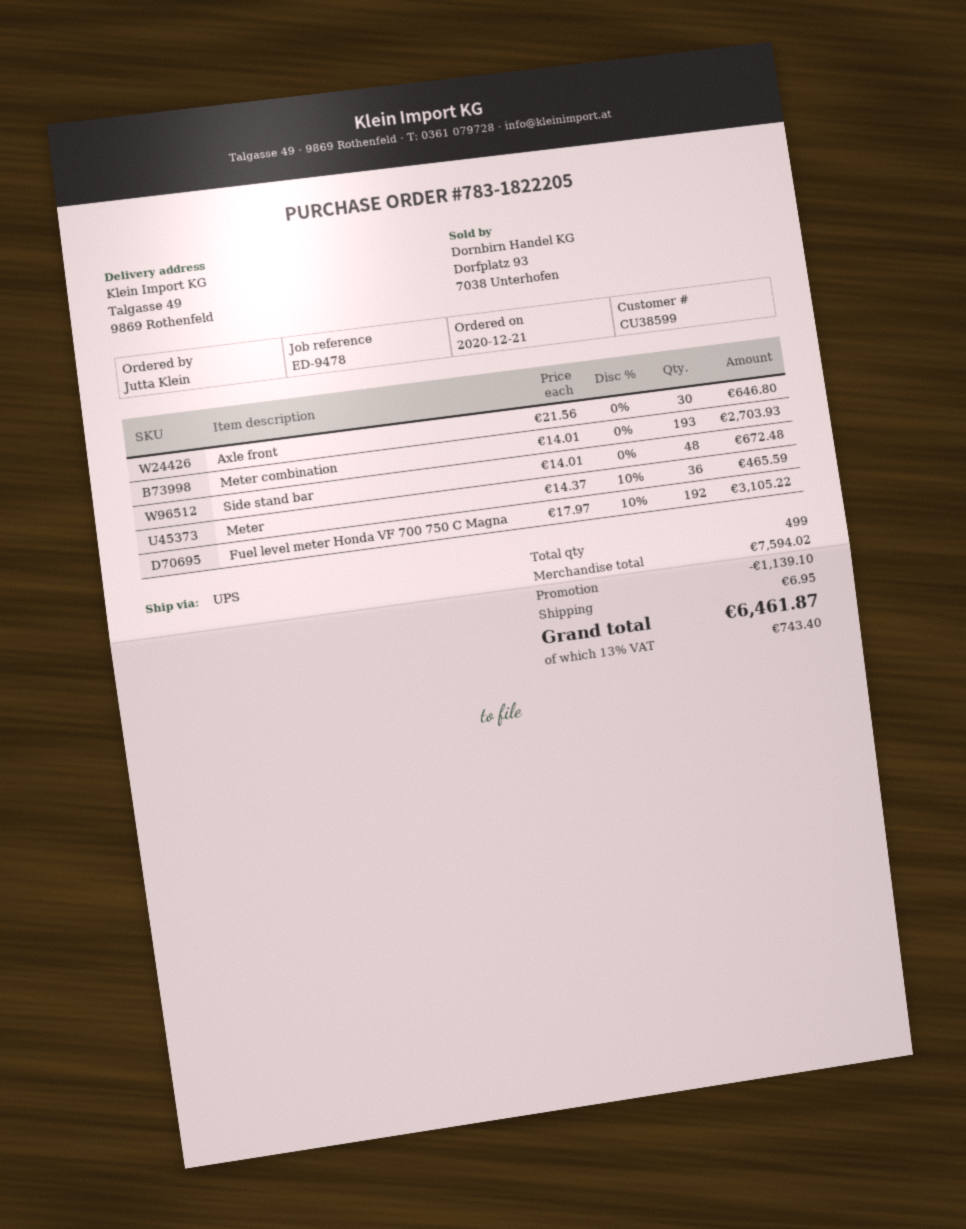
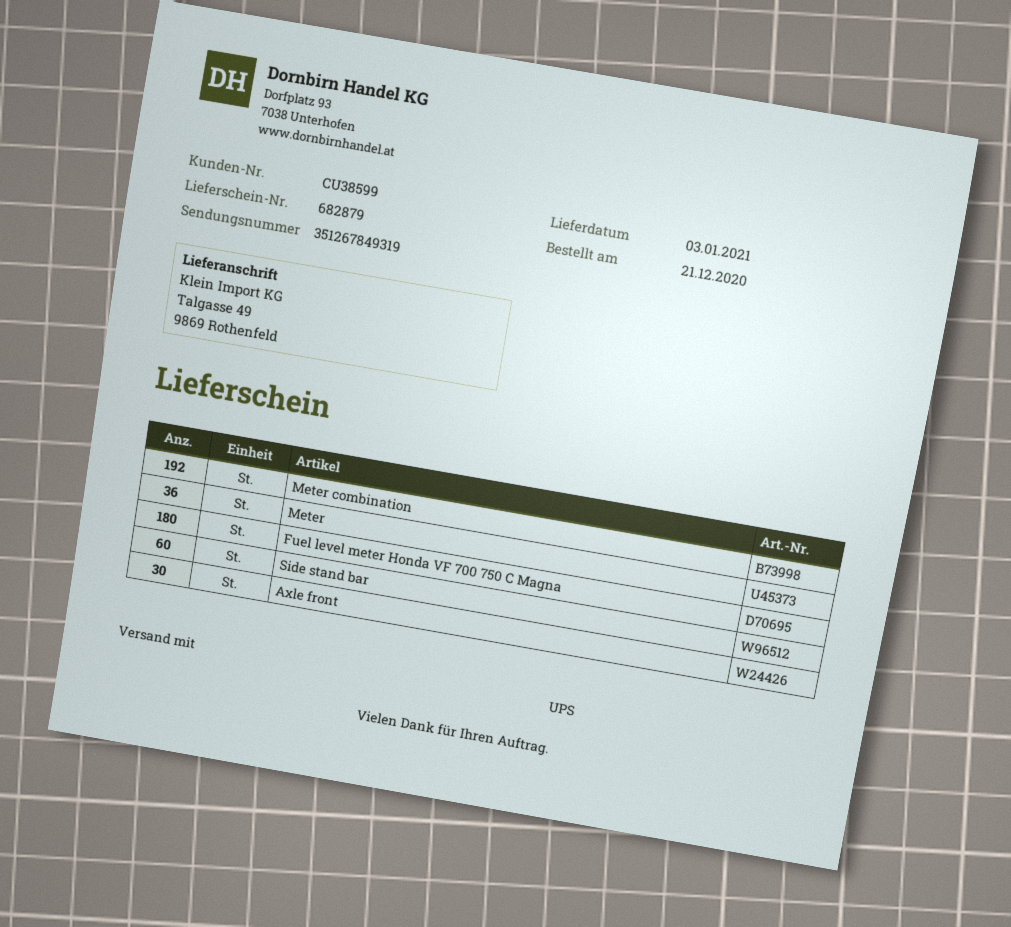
Meter combination: 193 -> 192
Side stand bar: 48 -> 60
Fuel level meter Honda VF 700 750 C Magna: 192 -> 180

